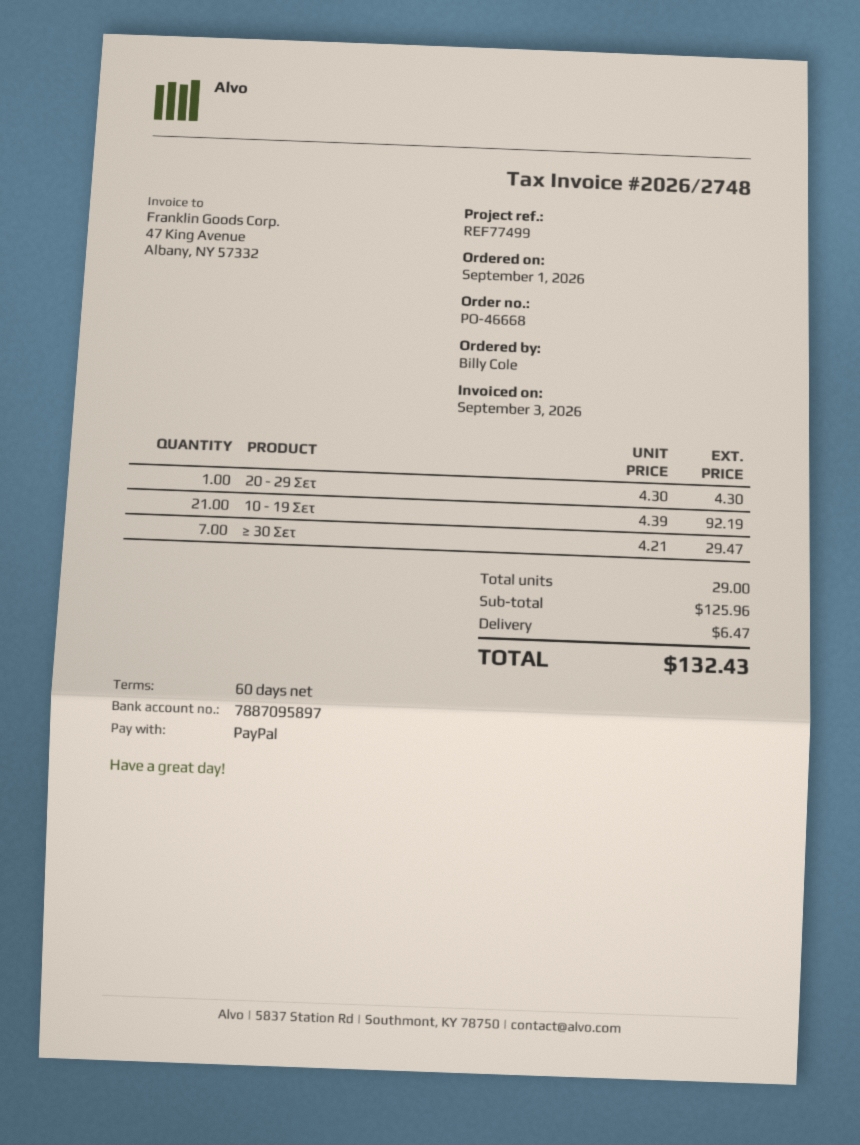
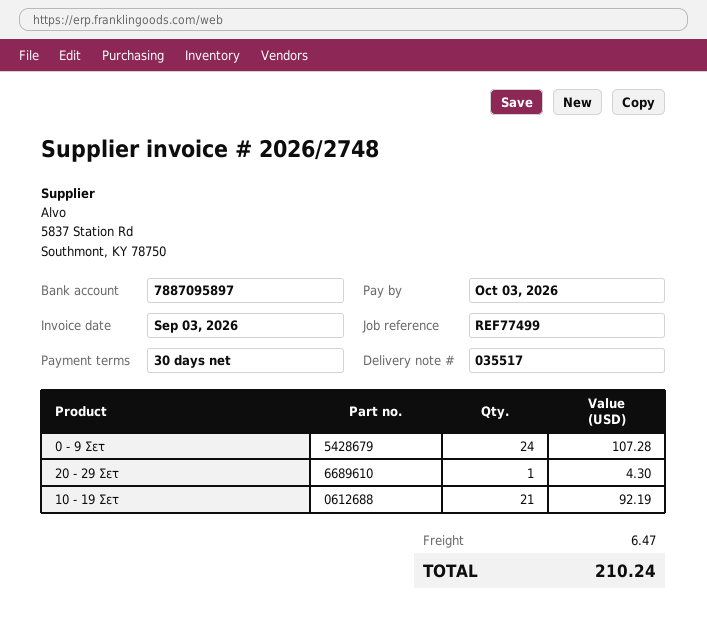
payment terms: 60 days -> 30 days
≥ 30 Σετ: 7 for 29.47 -> none
0 - 9 Σετ: none -> 24 for 107.28
total: 132.43 -> 210.24

